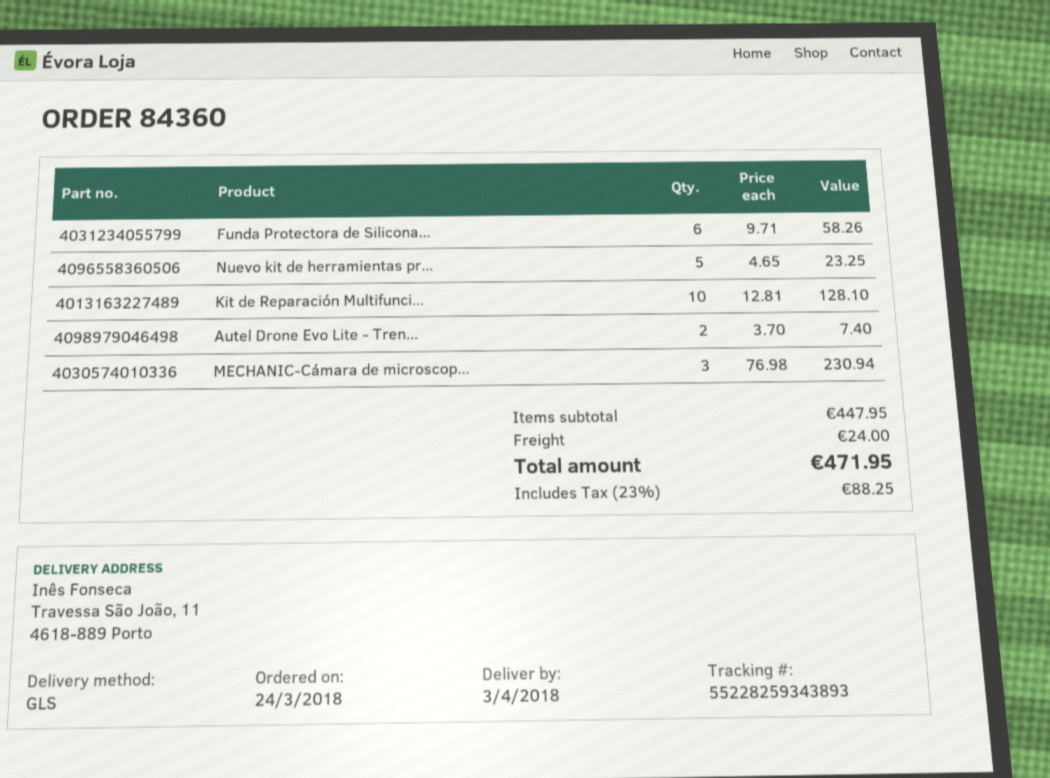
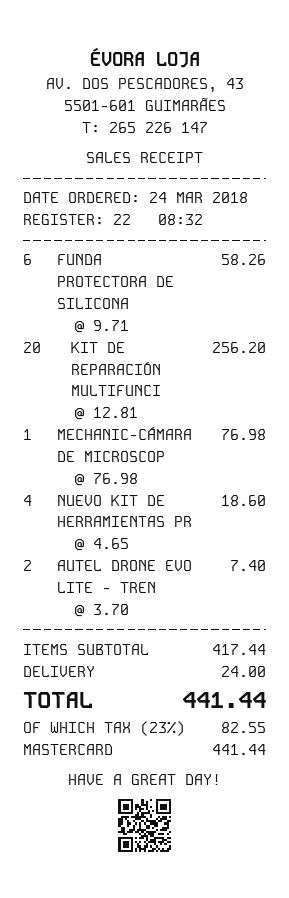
Nuevo kit de herramientas pr...: 5 x 4.65 = 23.25 -> 4 x 4.65 = 18.60
Kit de Reparación Multifunci...: 10 x 12.81 = 128.10 -> 20 x 12.81 = 256.20
MECHANIC-Cámara de microscop...: 3 x 76.98 = 230.94 -> 1 x 76.98 = 76.98
subtotal: 447.95 -> 417.44
tax: 23% = 88.25 -> 23% = 82.55
total: 471.95 -> 441.44

